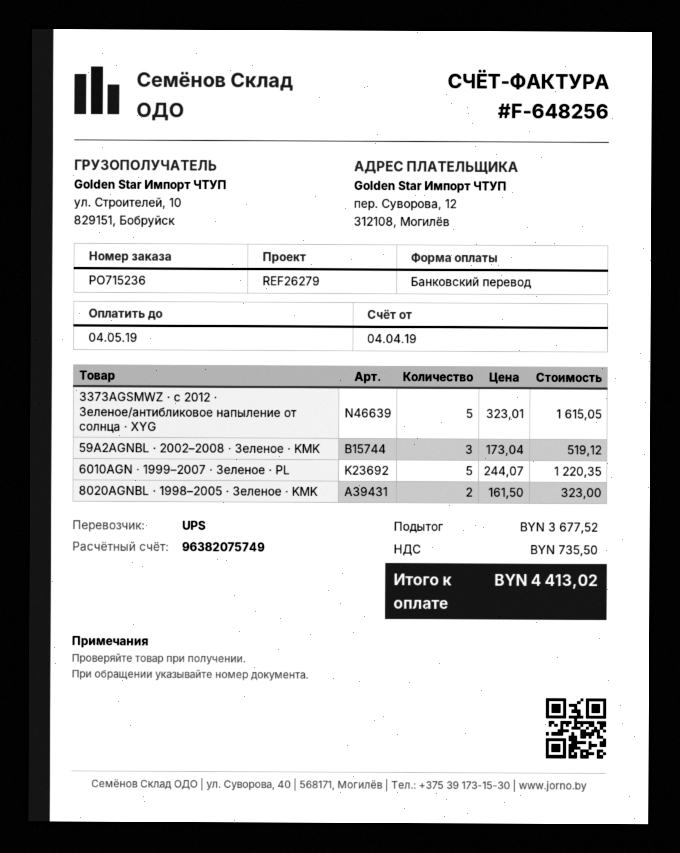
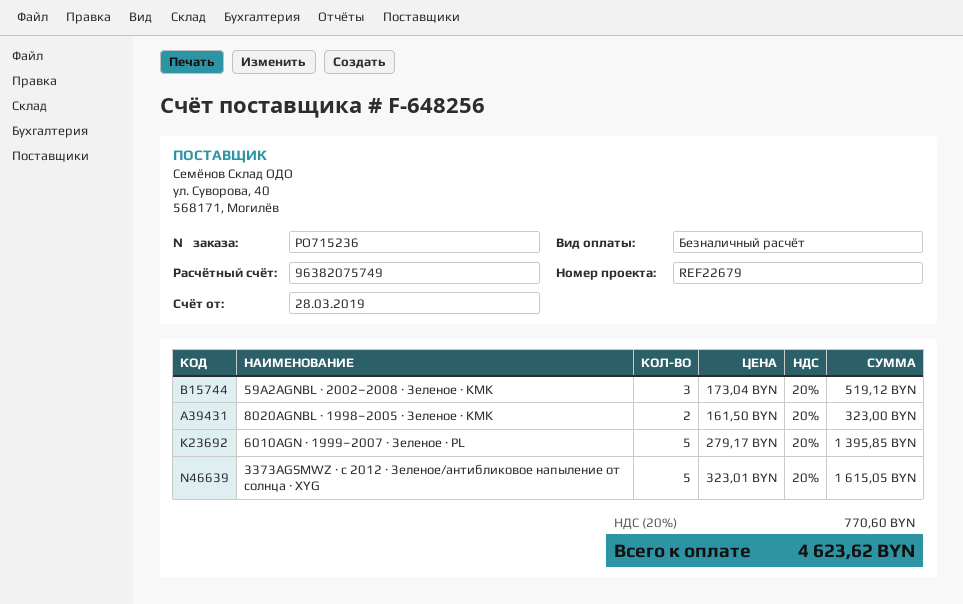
invoice date: 2019-04-04 -> 2019-03-28
reference: REF26279 -> REF22679
6010AGN · 1999–2007 · Зеленое · PL: 5 x 244.07 = 1220.35 -> 5 x 279.17 = 1395.85
tax: 735.50 -> 770.60
total: 4413.02 -> 4623.62

